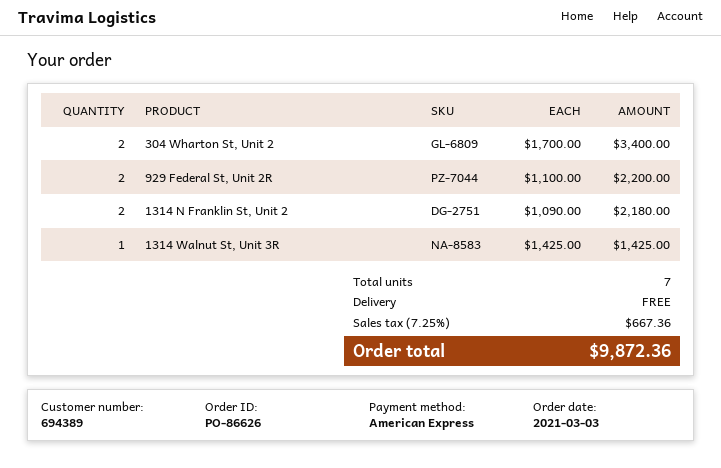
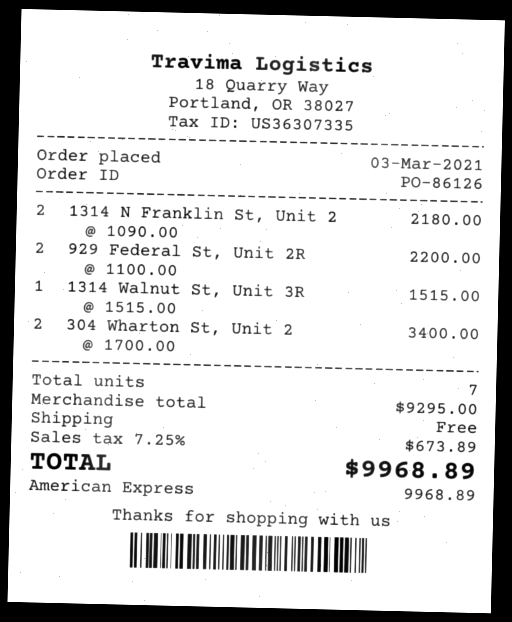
order number: PO-86626 -> PO-86126
1314 Walnut St, Unit 3R: 1 x 1425.00 = 1425.00 -> 1 x 1515.00 = 1515.00
tax: 7.25% = 667.36 -> 7.25% = 673.89
total: 9872.36 -> 9968.89

